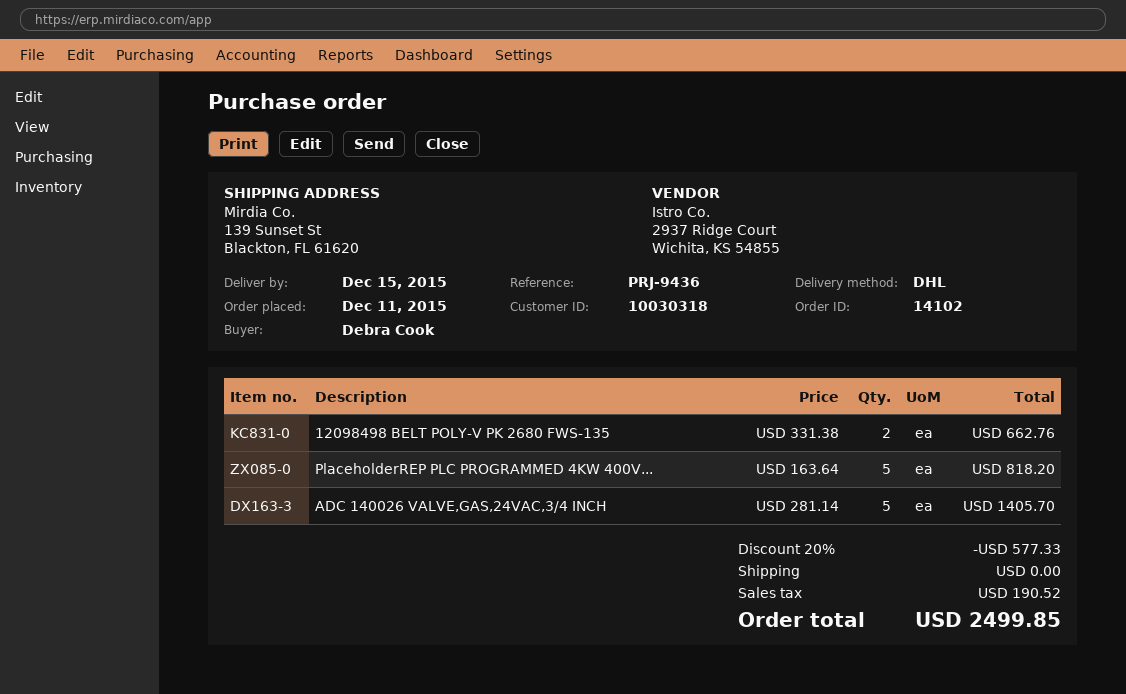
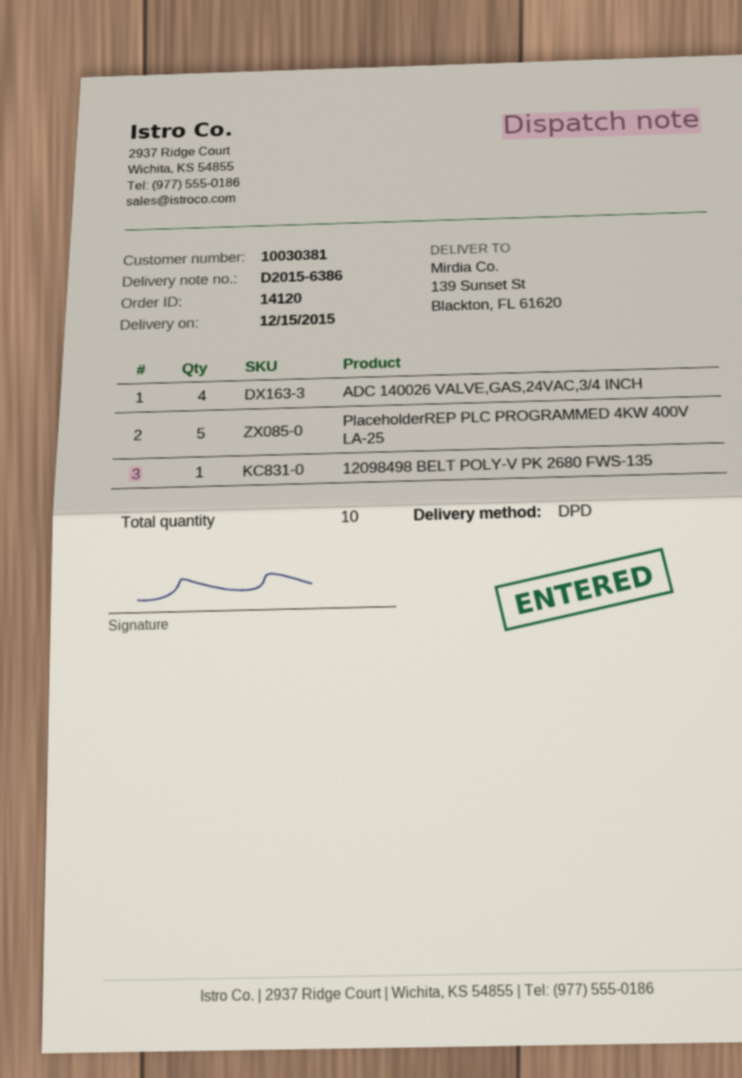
order number: 14102 -> 14120
customer number: 10030318 -> 10030381
shipping method: DHL -> DPD
12098498 BELT POLY-V PK 2680 FWS-135: 2 -> 1
ADC 140026 VALVE,GAS,24VAC,3/4 INCH: 5 -> 4

